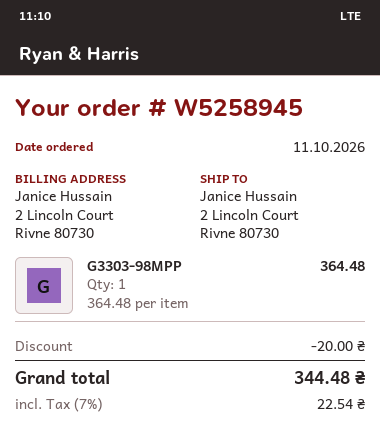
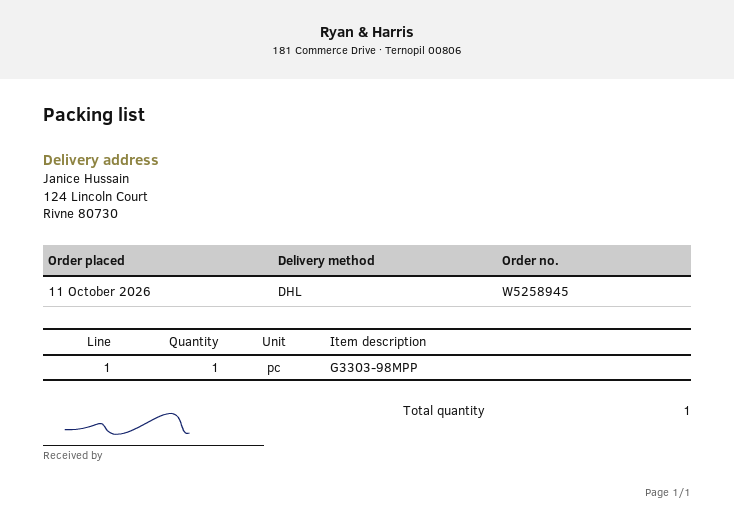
ship to: 2 Lincoln Court, Rivne 80730 -> 124 Lincoln Court, Rivne 80730

